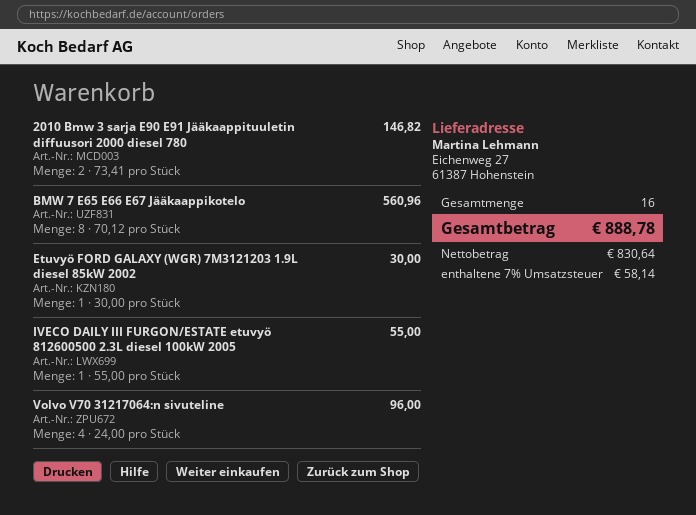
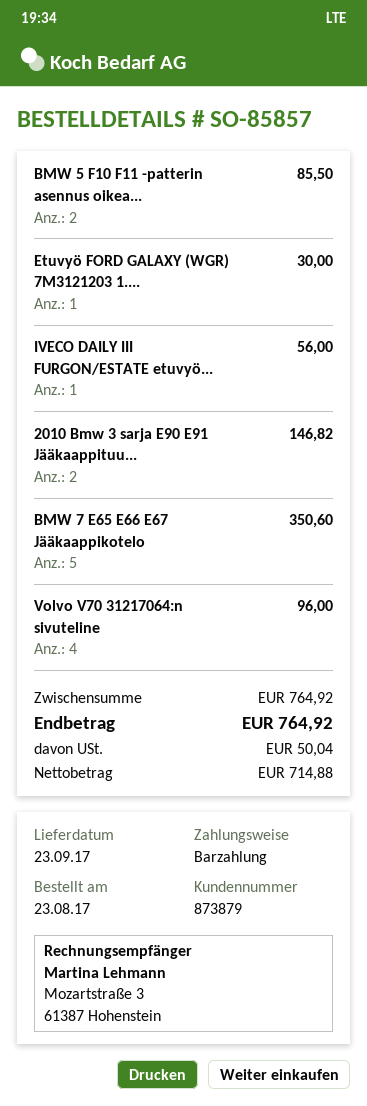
BMW 7 E65 E66 E67 Jääkaappikotelo: 8 for 560.96 -> 5 for 350.60
IVECO DAILY III FURGON/ESTATE etuvyö 812600500 2.3L diesel 100kW 2005: 1 for 55.00 -> 1 for 56.00
BMW 5 F10 F11 -patterin asennus oikea...: none -> 2 for 85.50
net: 830.64 -> 714.88
tax: 58.14 -> 50.04
total: 888.78 -> 764.92

